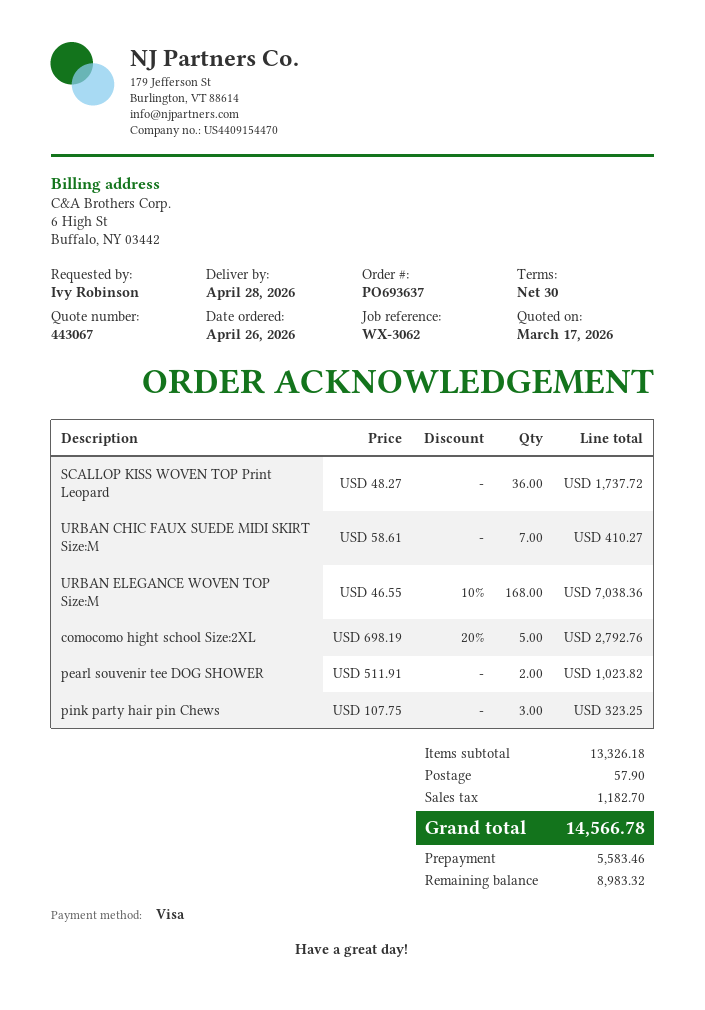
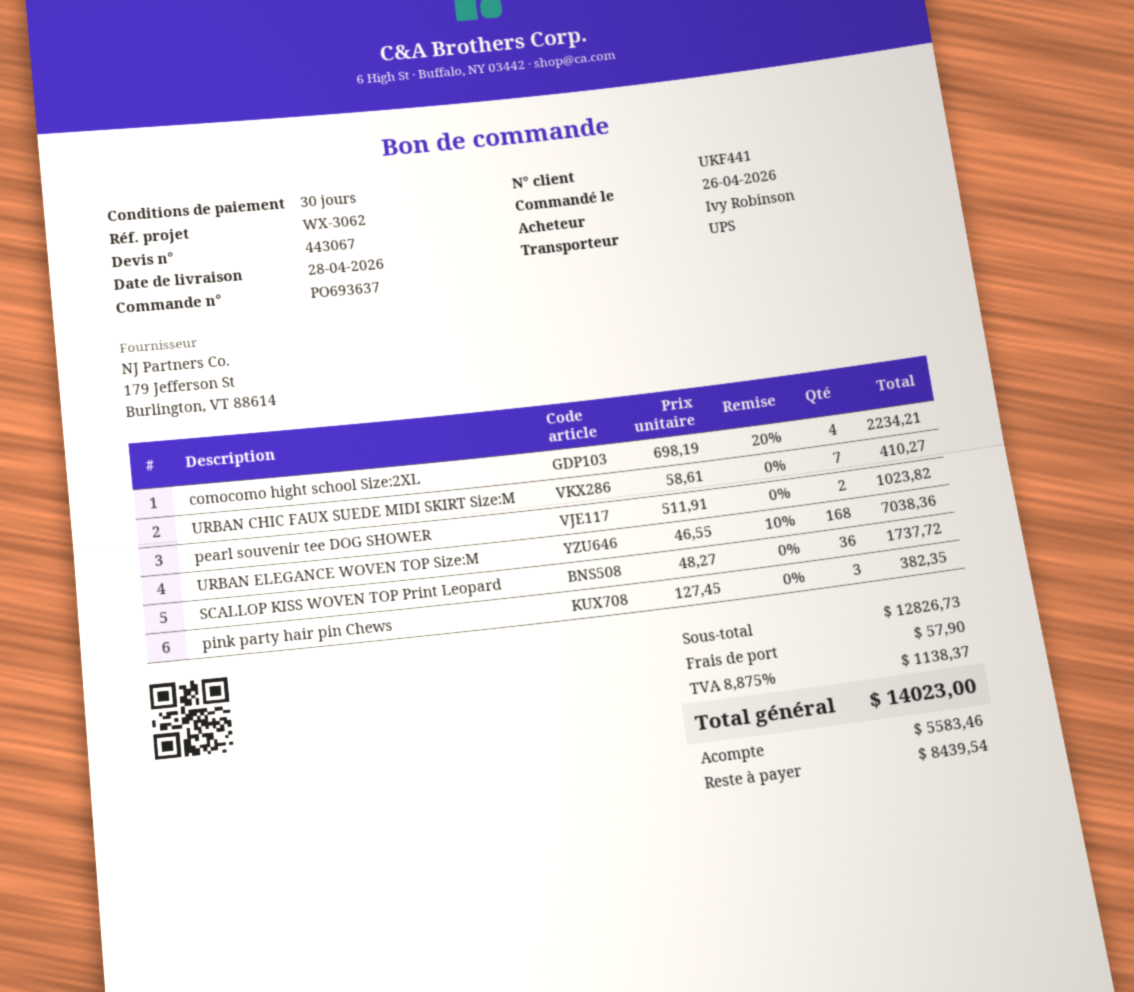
comocomo hight school Size:2XL: 5 x 698.19 - 20% = 2792.76 -> 4 x 698.19 - 20% = 2234.21
pink party hair pin Chews: 3 x 107.75 = 323.25 -> 3 x 127.45 = 382.35
subtotal: 13326.18 -> 12826.73
tax: 1182.70 -> 1138.37
total: 14566.78 -> 14023.00
balance: 8983.32 -> 8439.54

